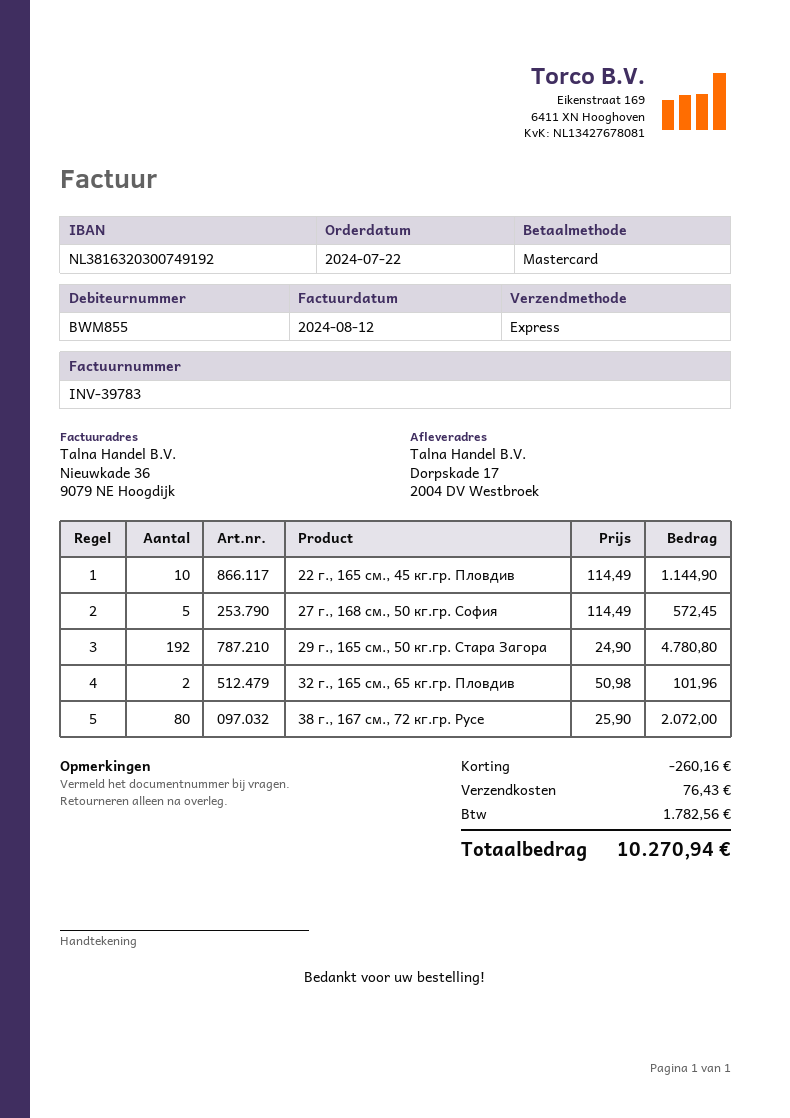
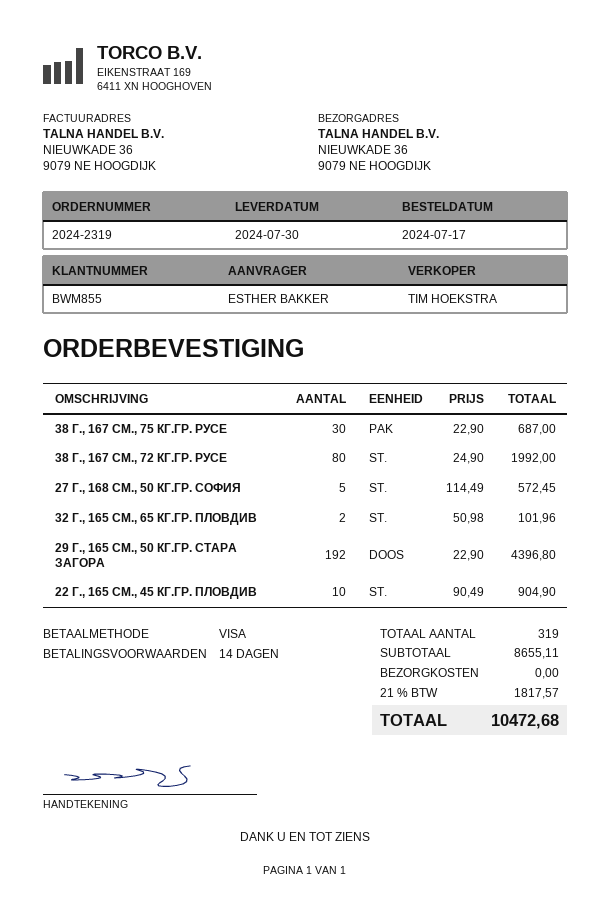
order date: 2024-07-22 -> 2024-07-17
payment method: Mastercard -> Visa
ship to: Dorpskade 17, 2004 DV Westbroek -> NIEUWKADE 36, 9079 NE HOOGDIJK
22 г., 165 см., 45 кг.гр. Пловдив: 10 x 114.49 = 1144.90 -> 10 x 90.49 = 904.90
29 г., 165 см., 50 кг.гр. Стара Загора: 192 x 24.90 = 4780.80 -> 192 x 22.90 = 4396.80
38 г., 167 см., 72 кг.гр. Русе: 80 x 25.90 = 2072.00 -> 80 x 24.90 = 1992.00
38 Г., 167 СМ., 75 КГ.ГР. РУСЕ: none -> 30 x 22.90 = 687.00
discount: 260.16 -> none
shipping: 76.43 -> 0.00
tax: 1782.56 -> 1817.57
total: 10270.94 -> 10472.68

